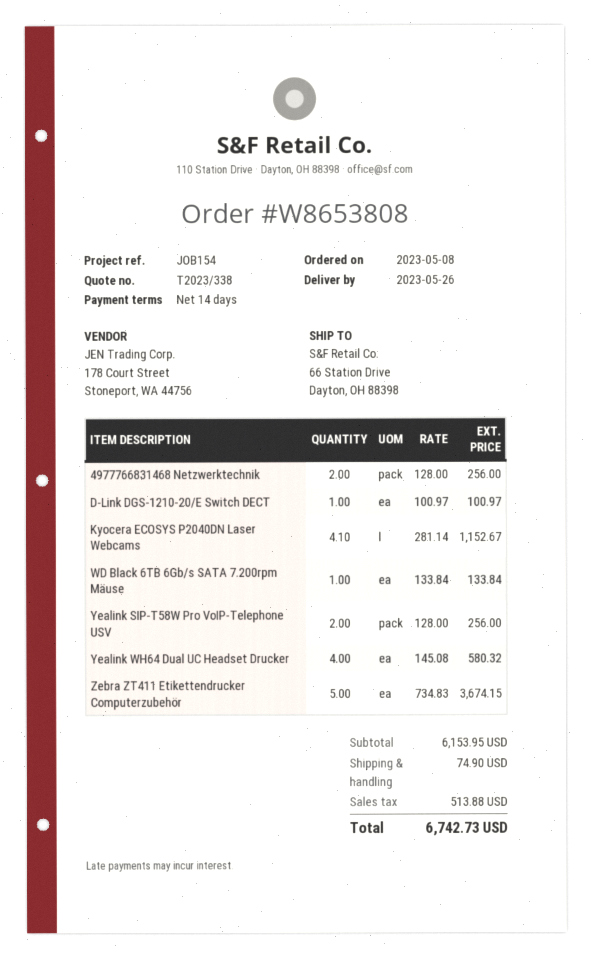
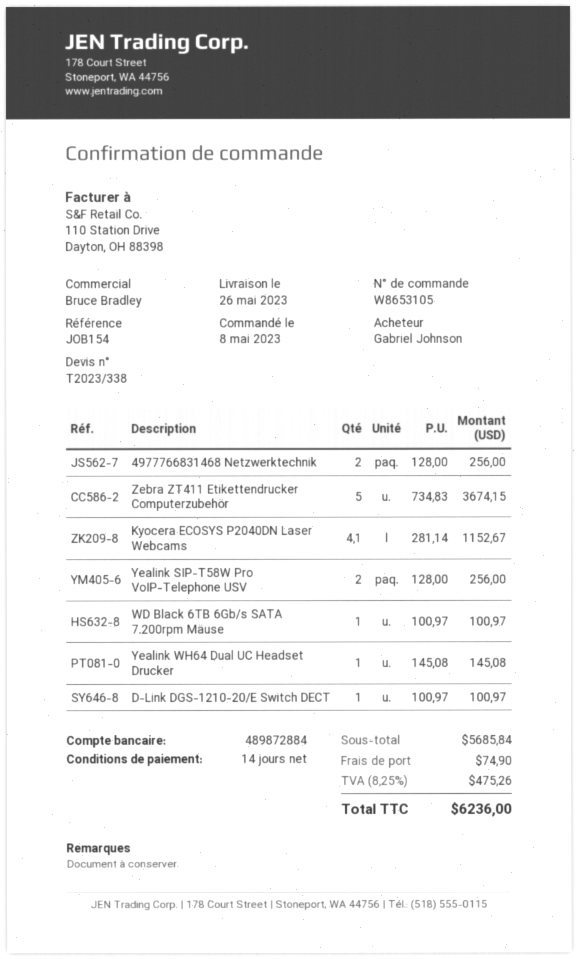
order number: W8653808 -> W8653105
WD Black 6TB 6Gb/s SATA 7.200rpm Mäuse: 1 x 133.84 = 133.84 -> 1 x 100.97 = 100.97
Yealink WH64 Dual UC Headset Drucker: 4 x 145.08 = 580.32 -> 1 x 145.08 = 145.08
subtotal: 6153.95 -> 5685.84
tax: 513.88 -> 475.26
total: 6742.73 -> 6236.00

